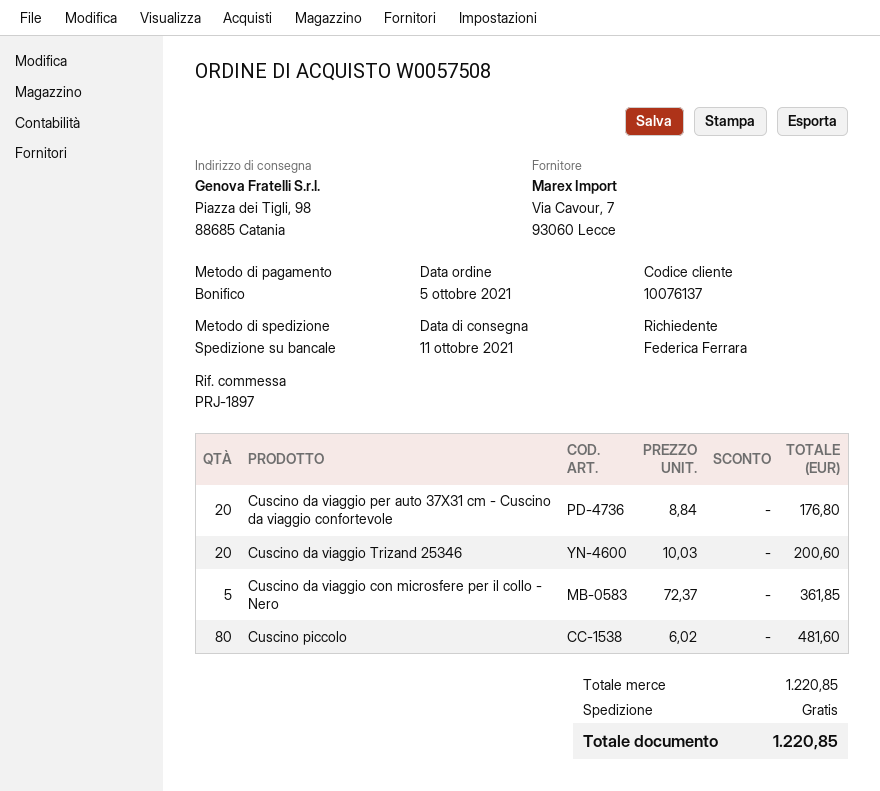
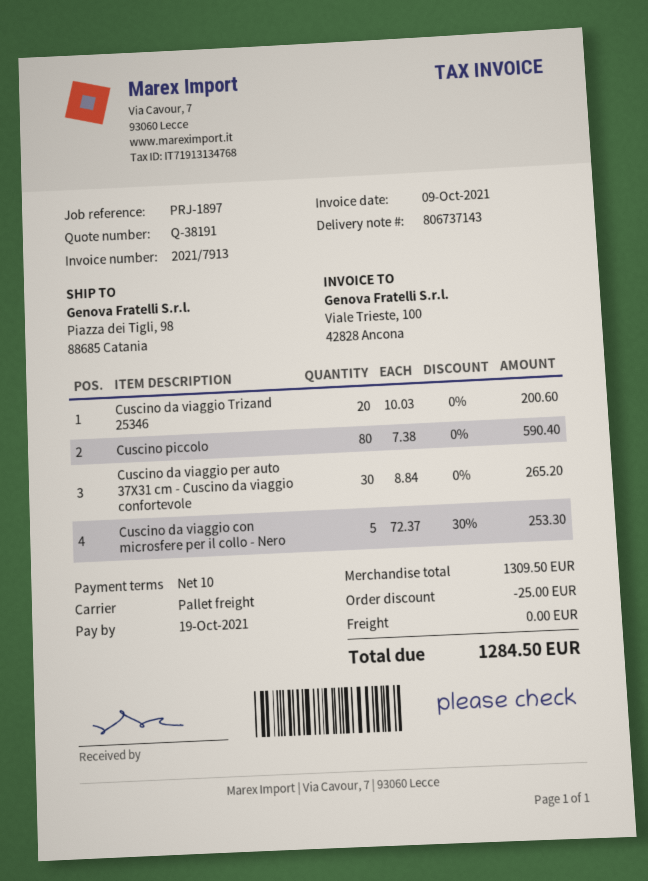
Cuscino da viaggio per auto 37X31 cm - Cuscino da viaggio confortevole: 20 x 8.84 = 176.80 -> 30 x 8.84 = 265.20
Cuscino da viaggio con microsfere per il collo - Nero: 5 x 72.37 = 361.85 -> 5 x 72.37 - 30% = 253.30
Cuscino piccolo: 80 x 6.02 = 481.60 -> 80 x 7.38 = 590.40
subtotal: 1220.85 -> 1309.50
discount: none -> 25.00
total: 1220.85 -> 1284.50

